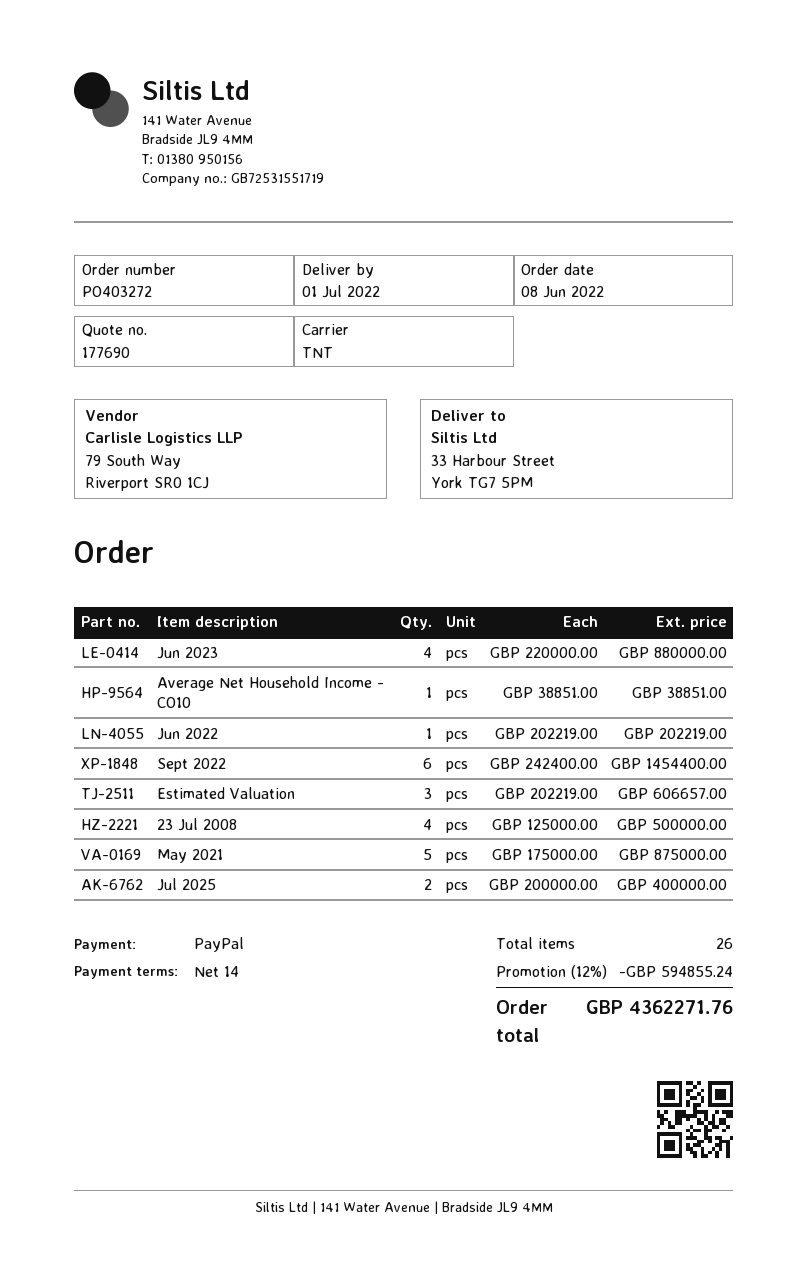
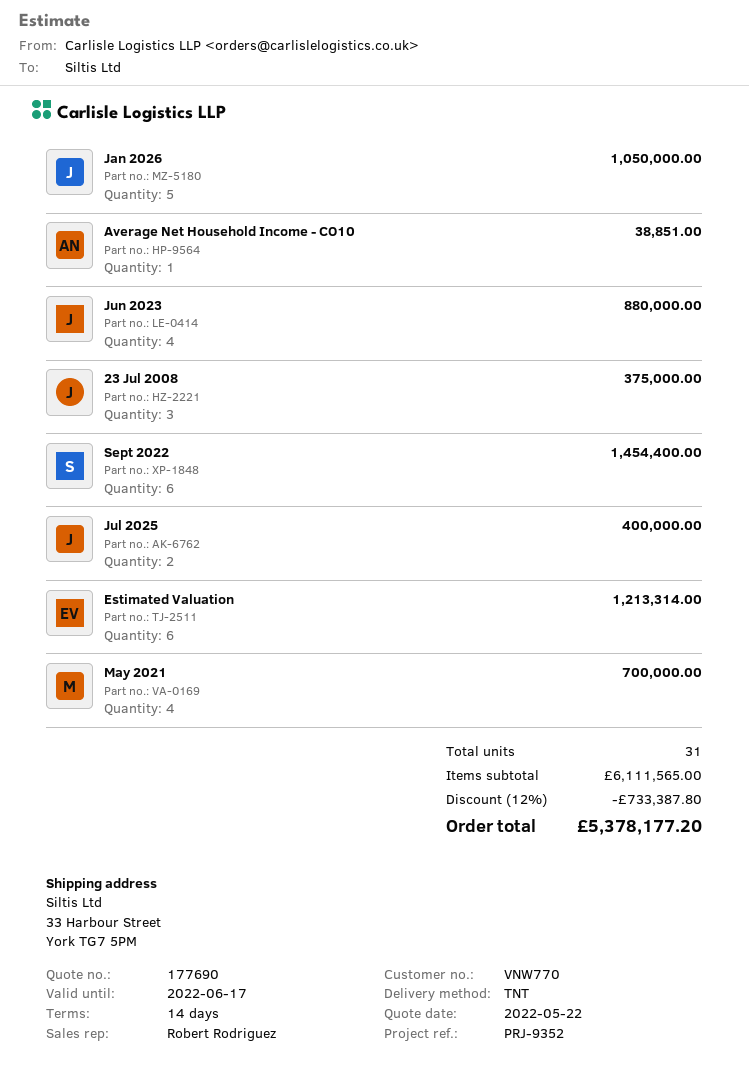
Jun 2022: 1 for 202219.00 -> none
Estimated Valuation: 3 for 606657.00 -> 6 for 1213314.00
23 Jul 2008: 4 for 500000.00 -> 3 for 375000.00
May 2021: 5 for 875000.00 -> 4 for 700000.00
Jan 2026: none -> 5 for 1050000.00
total quantity: 26 -> 31
discount: 12% = 594855.24 -> 12% = 733387.80
total: 4362271.76 -> 5378177.20

